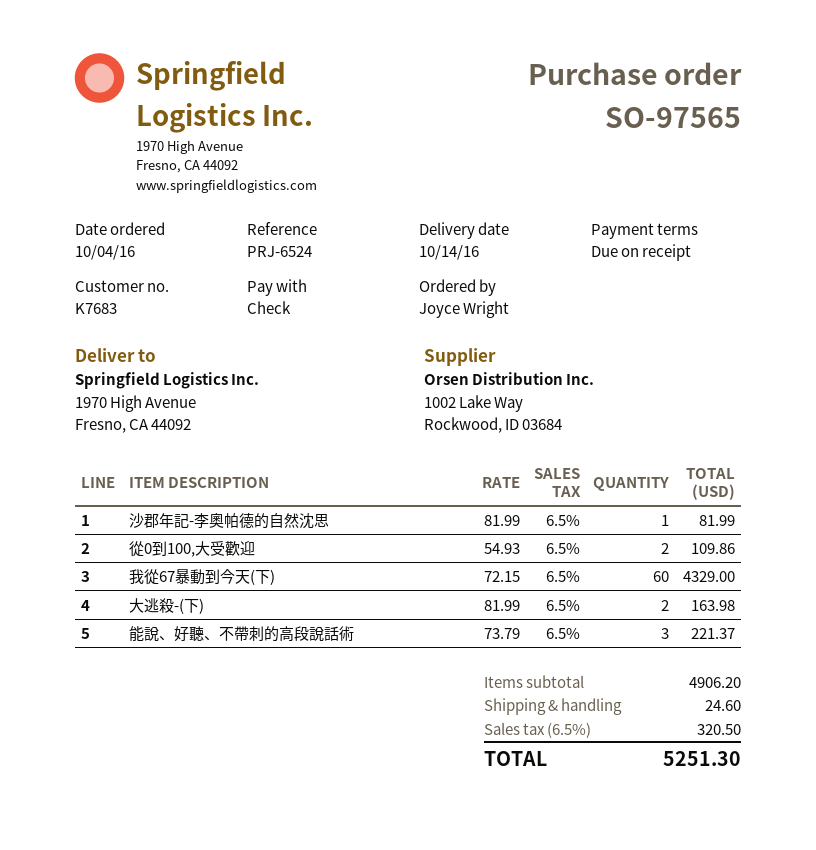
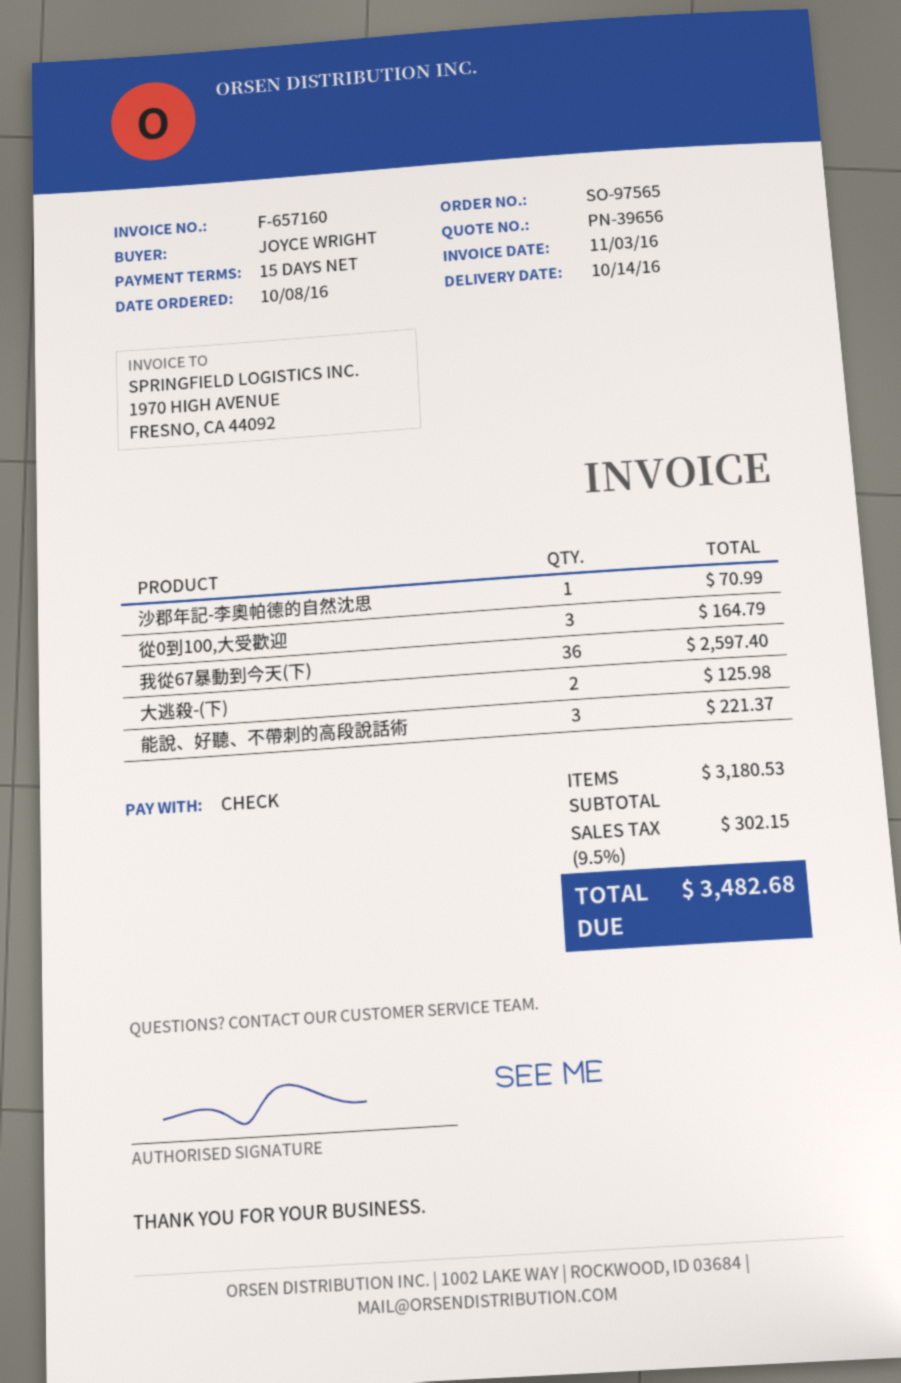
order date: 2016-10-04 -> 2016-10-08
payment terms: on receipt -> 15 days
沙郡年記-李奧帕德的自然沈思: 1 for 81.99 -> 1 for 70.99
從0到100,大受歡迎: 2 for 109.86 -> 3 for 164.79
我從67暴動到今天(下): 60 for 4329.00 -> 36 for 2597.40
大逃殺-(下): 2 for 163.98 -> 2 for 125.98
subtotal: 4906.20 -> 3180.53
shipping: 24.60 -> none
tax: 6.5% = 320.50 -> 9.5% = 302.15
total: 5251.30 -> 3482.68

